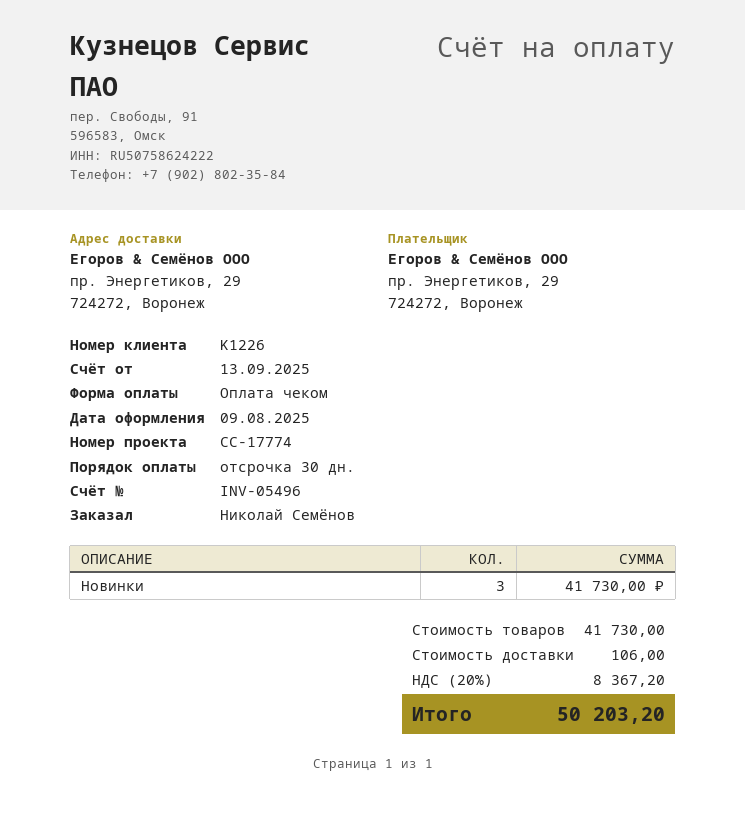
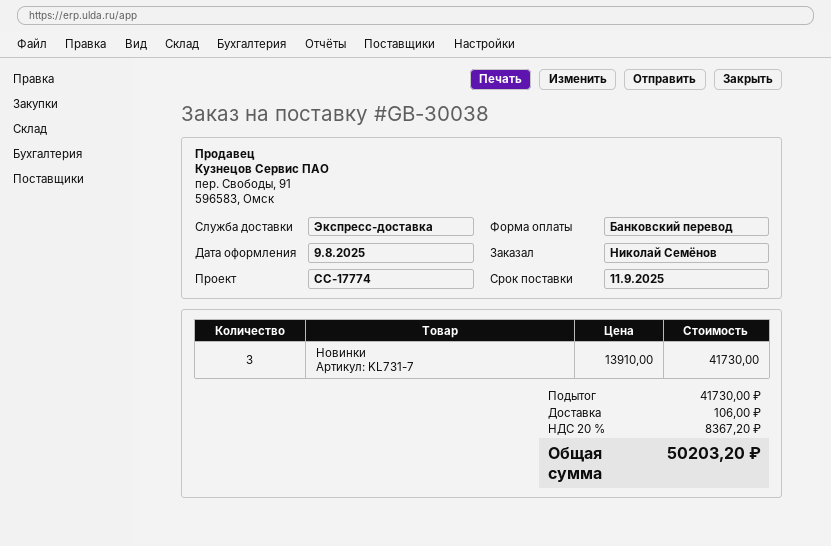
payment method: cheque -> bank transfer

